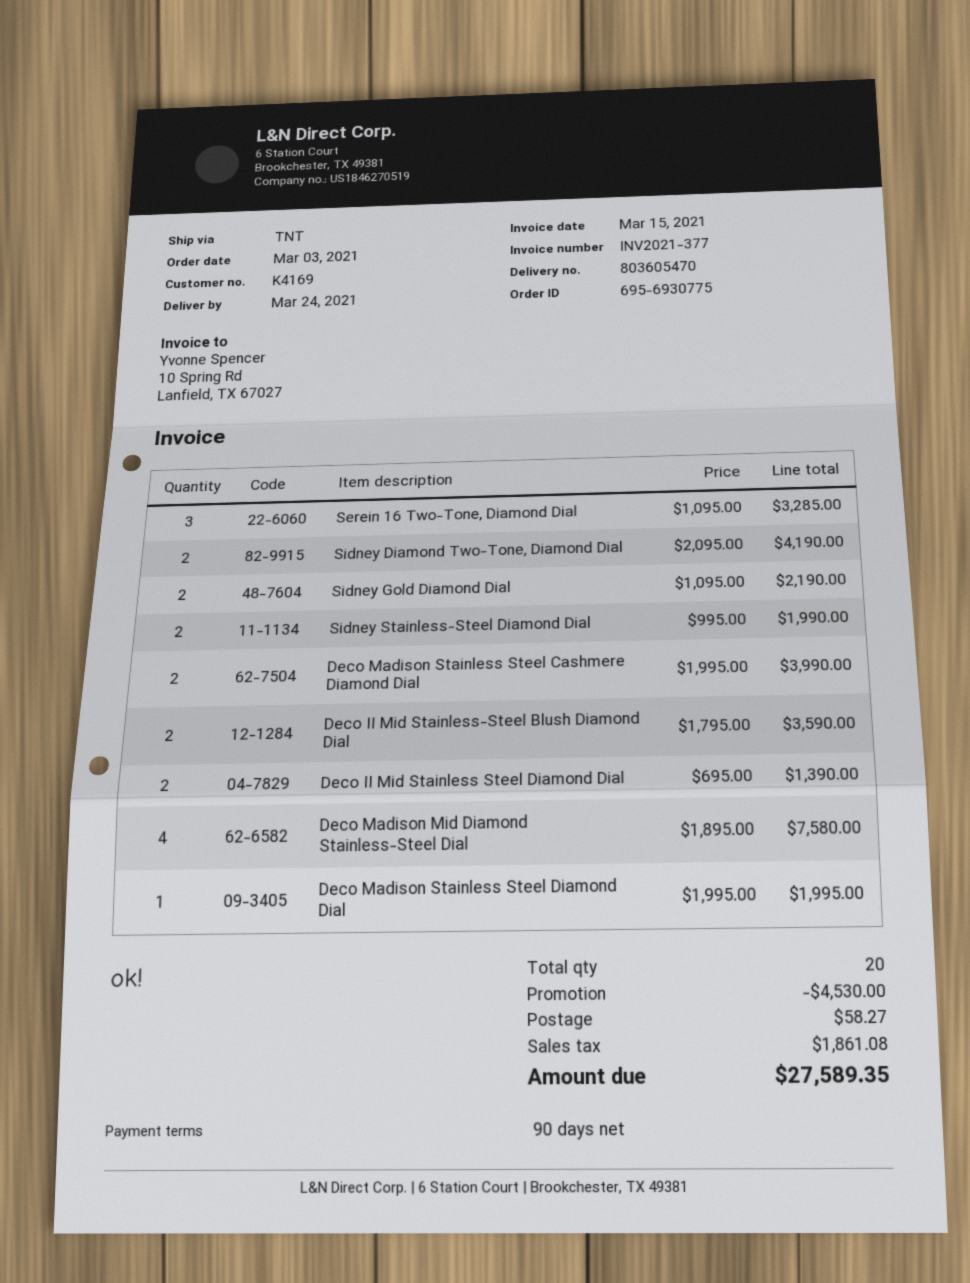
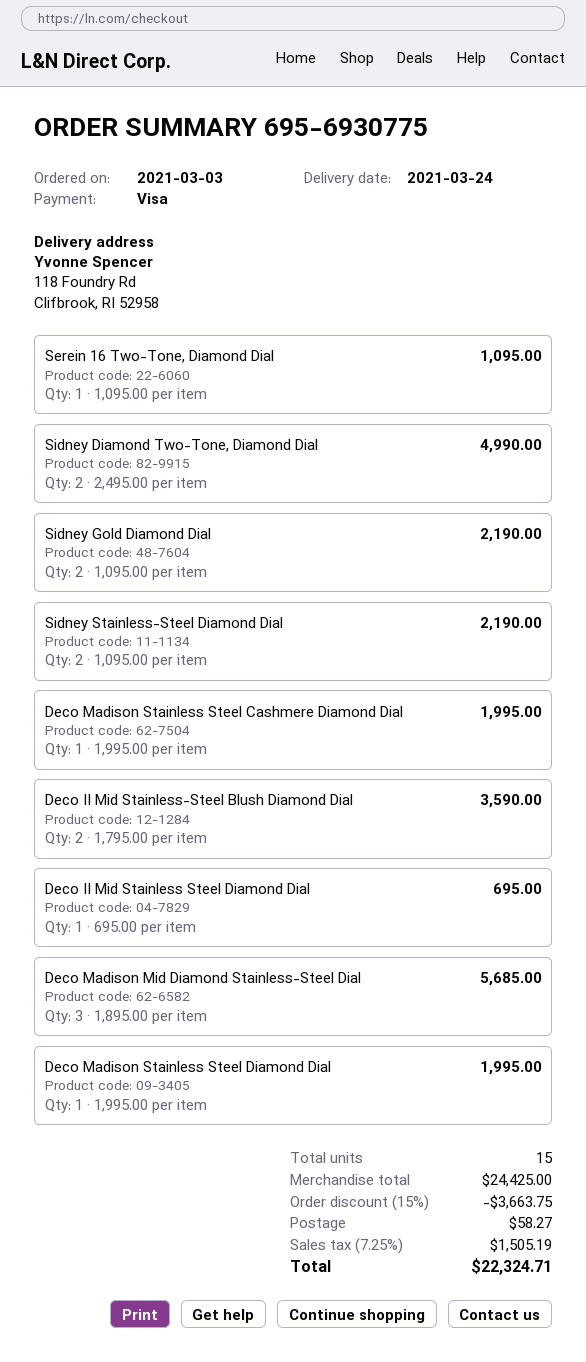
Serein 16 Two-Tone, Diamond Dial: 3 x 1095.00 = 3285.00 -> 1 x 1095.00 = 1095.00
Sidney Diamond Two-Tone, Diamond Dial: 2 x 2095.00 = 4190.00 -> 2 x 2495.00 = 4990.00
Sidney Stainless-Steel Diamond Dial: 2 x 995.00 = 1990.00 -> 2 x 1095.00 = 2190.00
Deco Madison Stainless Steel Cashmere Diamond Dial: 2 x 1995.00 = 3990.00 -> 1 x 1995.00 = 1995.00
Deco II Mid Stainless Steel Diamond Dial: 2 x 695.00 = 1390.00 -> 1 x 695.00 = 695.00
Deco Madison Mid Diamond Stainless-Steel Dial: 4 x 1895.00 = 7580.00 -> 3 x 1895.00 = 5685.00
total quantity: 20 -> 15
discount: 4530.00 -> 3663.75
tax: 1861.08 -> 1505.19
total: 27589.35 -> 22324.71

